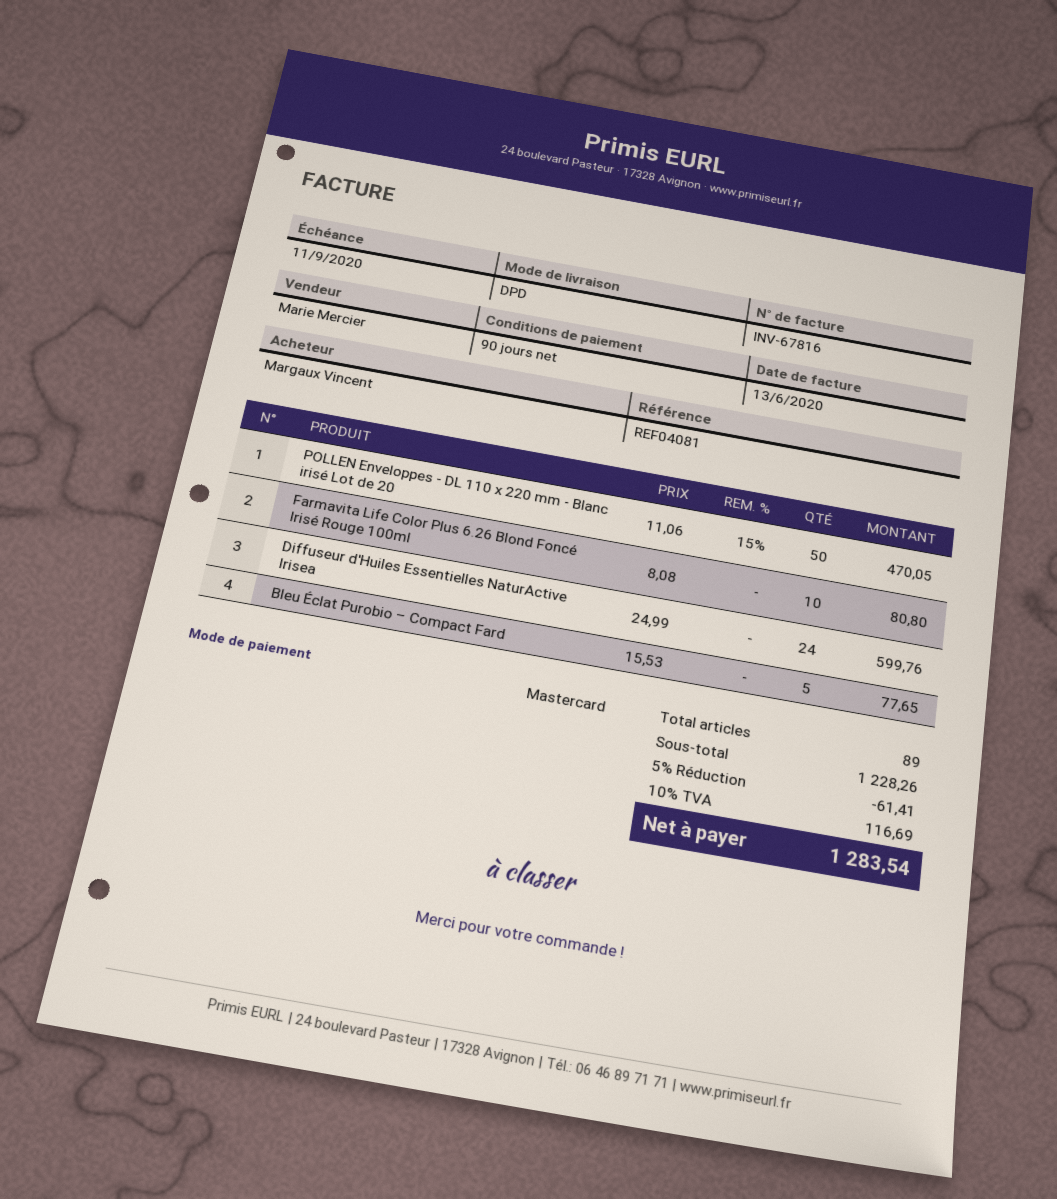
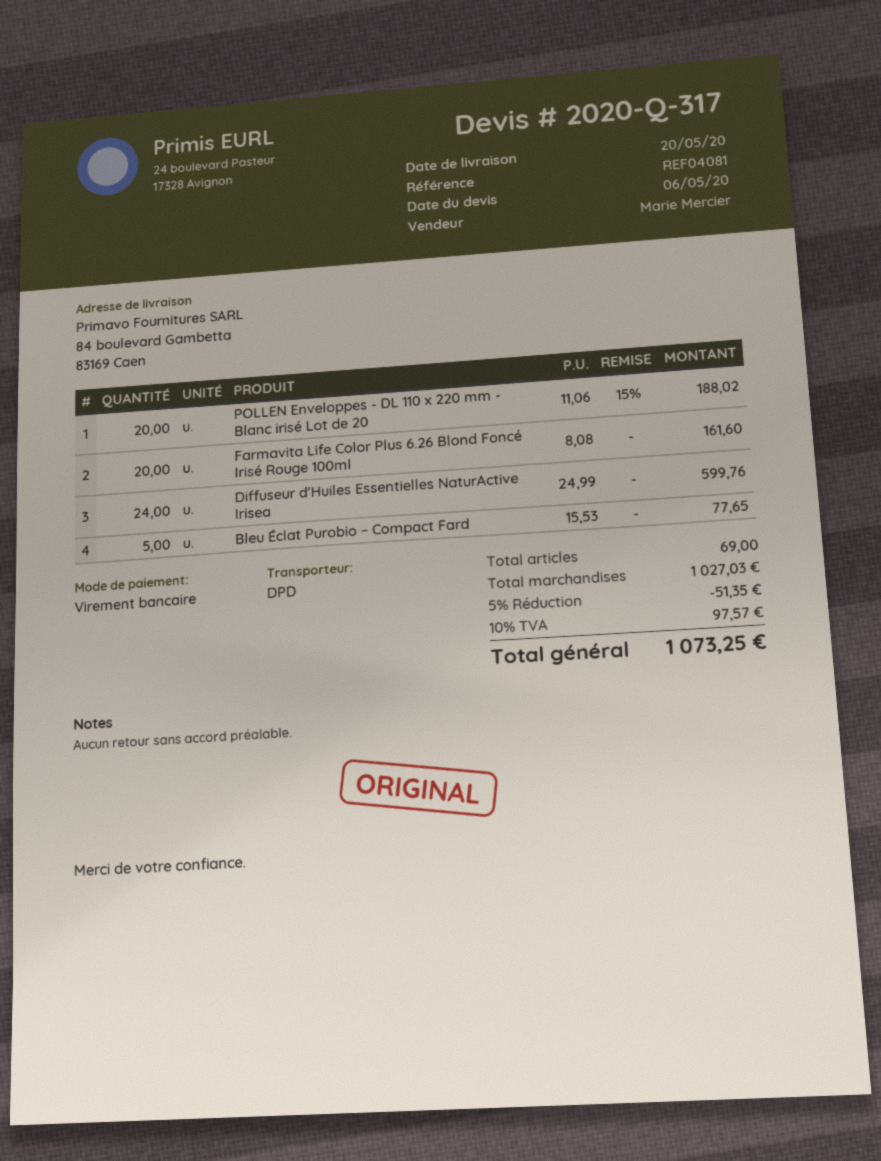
payment method: Mastercard -> bank transfer
POLLEN Enveloppes - DL 110 x 220 mm - Blanc irisé Lot de 20: 50 x 11.06 - 15% = 470.05 -> 20 x 11.06 - 15% = 188.02
Farmavita Life Color Plus 6.26 Blond Foncé Irisé Rouge 100ml: 10 x 8.08 = 80.80 -> 20 x 8.08 = 161.60
total quantity: 89 -> 69
subtotal: 1228.26 -> 1027.03
discount: 5% = 61.41 -> 5% = 51.35
tax: 10% = 116.69 -> 10% = 97.57
total: 1283.54 -> 1073.25

